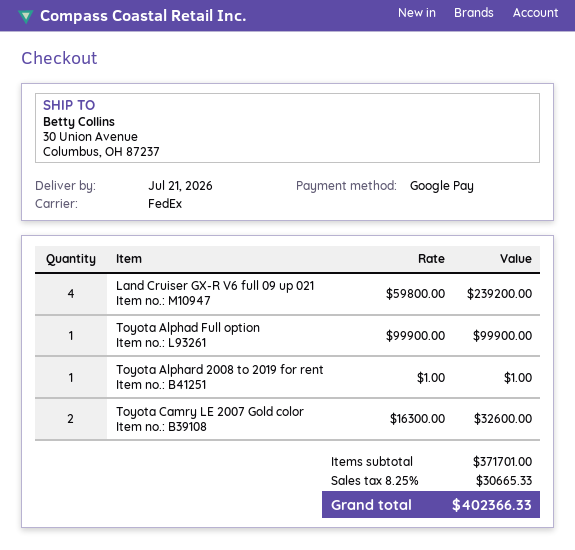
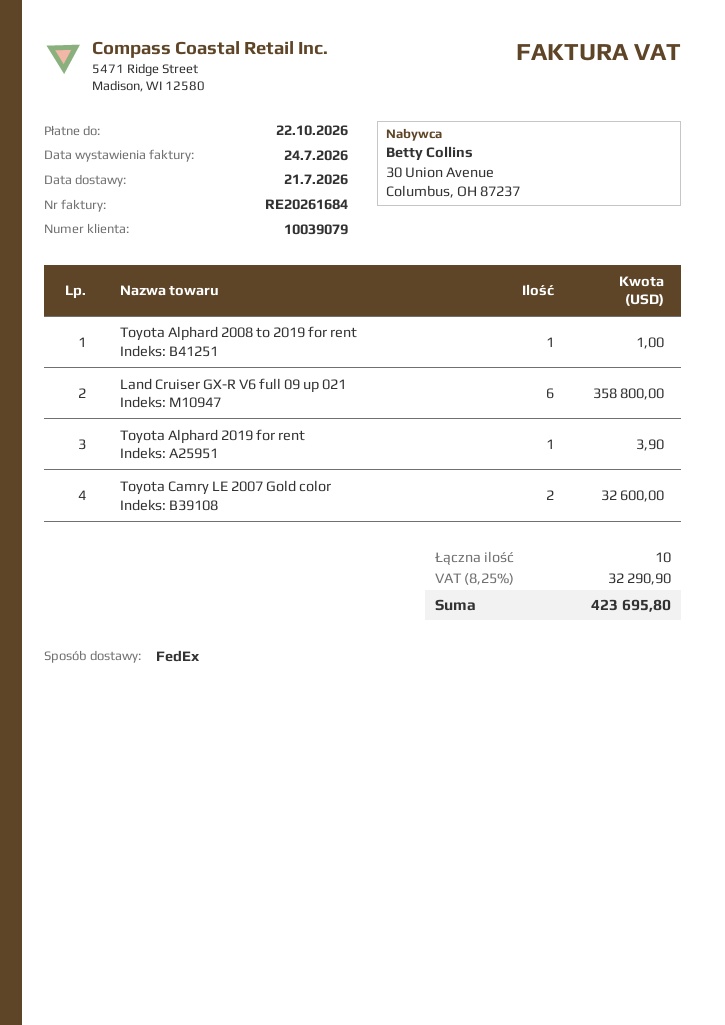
Land Cruiser GX-R V6 full 09 up 021: 4 for 239200.00 -> 6 for 358800.00
Toyota Alphad Full option: 1 for 99900.00 -> none
Toyota Alphard 2019 for rent: none -> 1 for 3.90
tax: 8.25% = 30665.33 -> 8.25% = 32290.90
total: 402366.33 -> 423695.80

